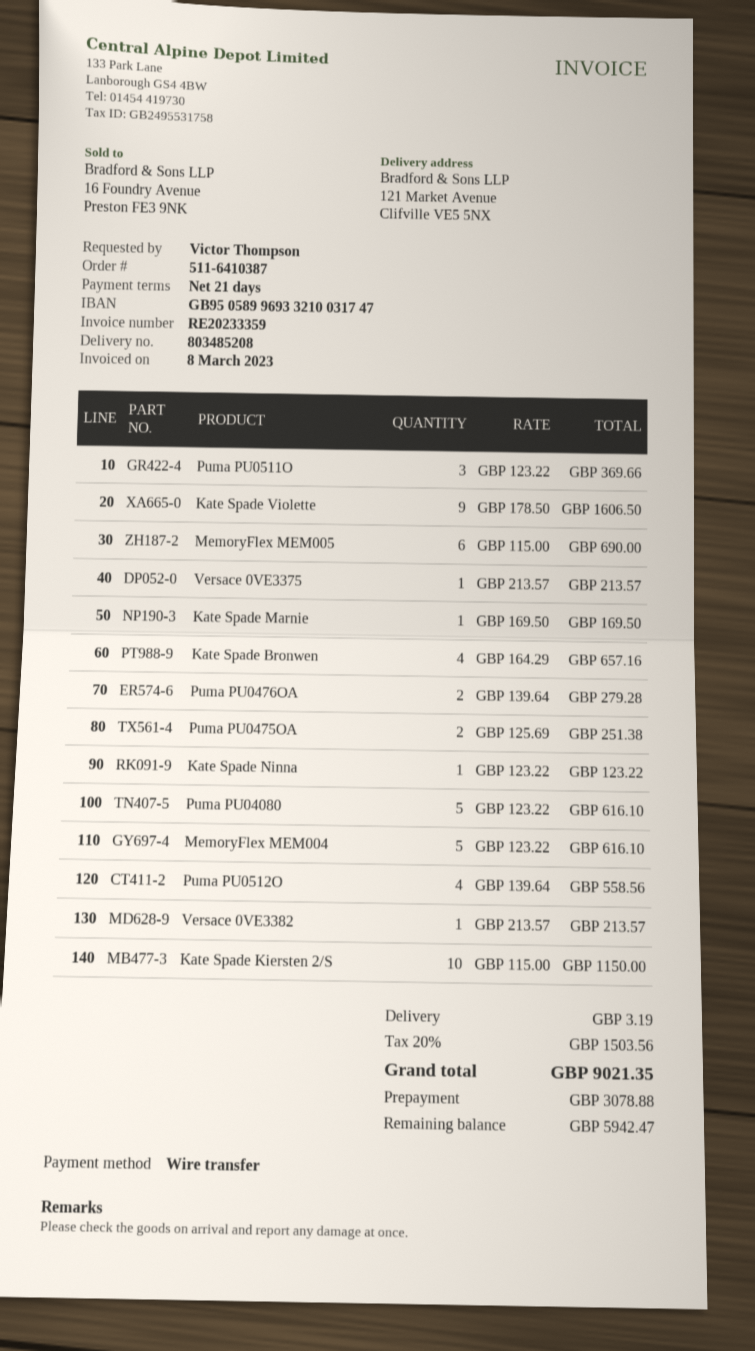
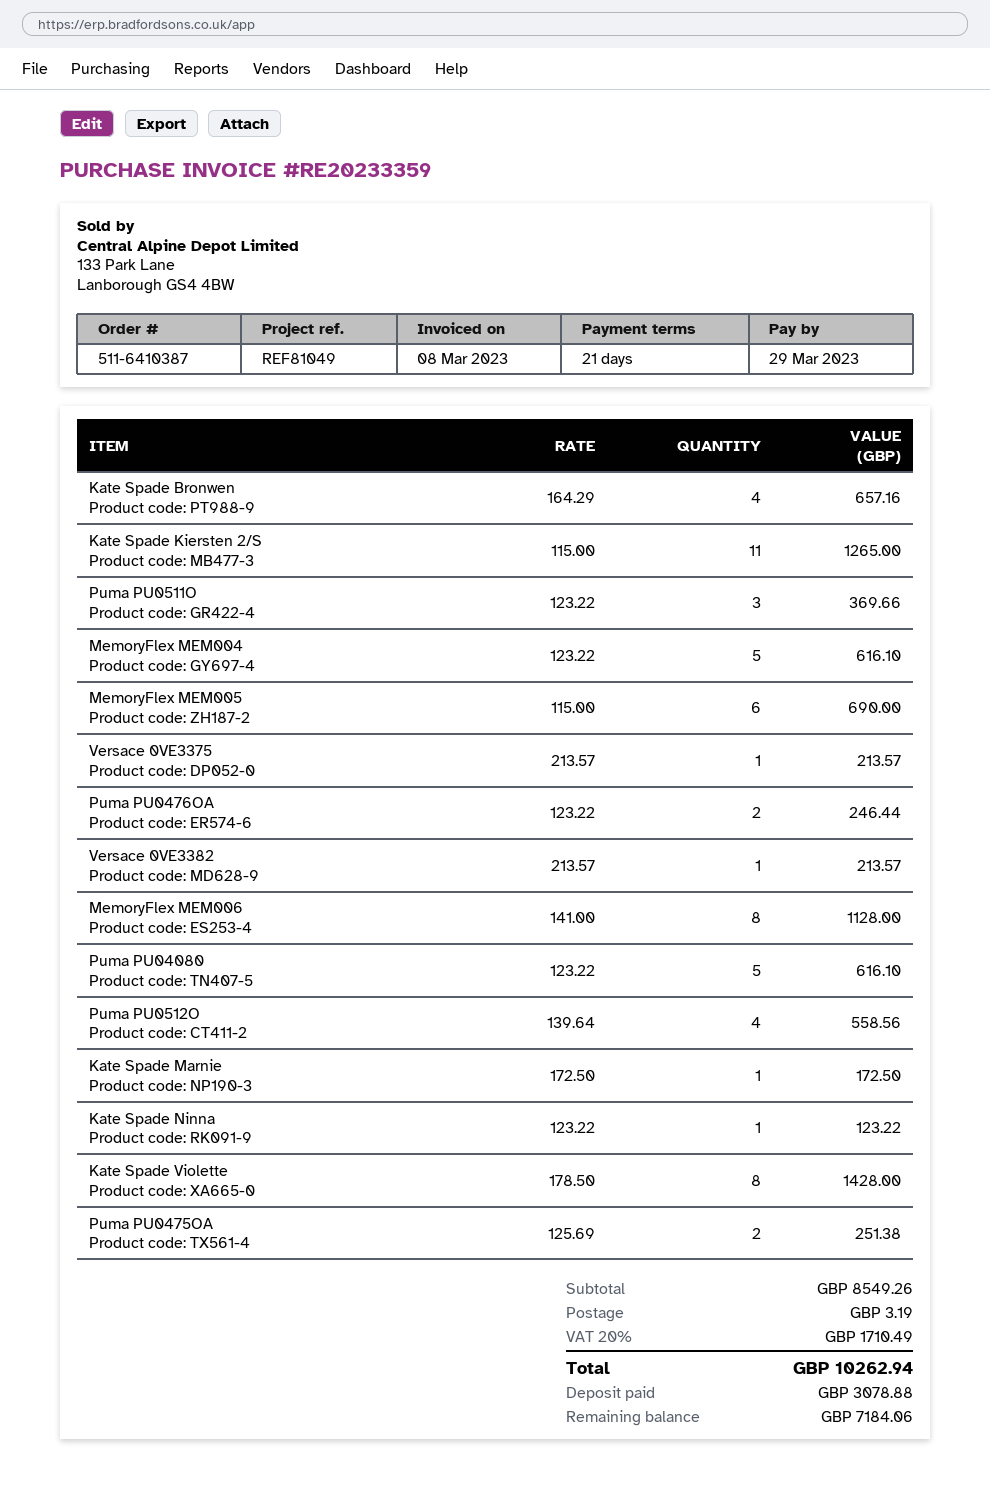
Kate Spade Violette: 9 x 178.50 = 1606.50 -> 8 x 178.50 = 1428.00
Kate Spade Marnie: 1 x 169.50 = 169.50 -> 1 x 172.50 = 172.50
Puma PU0476OA: 2 x 139.64 = 279.28 -> 2 x 123.22 = 246.44
Kate Spade Kiersten 2/S: 10 x 115.00 = 1150.00 -> 11 x 115.00 = 1265.00
MemoryFlex MEM006: none -> 8 x 141.00 = 1128.00
tax: 20% = 1503.56 -> 20% = 1710.49
total: 9021.35 -> 10262.94
balance: 5942.47 -> 7184.06

